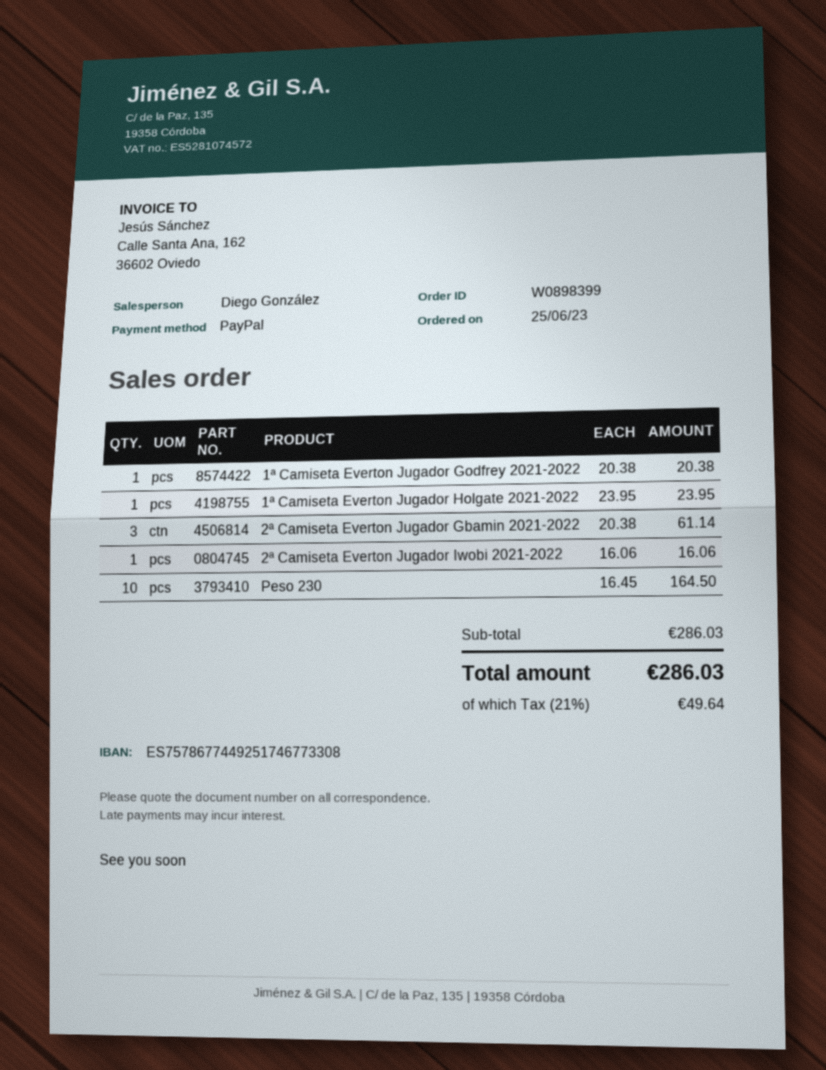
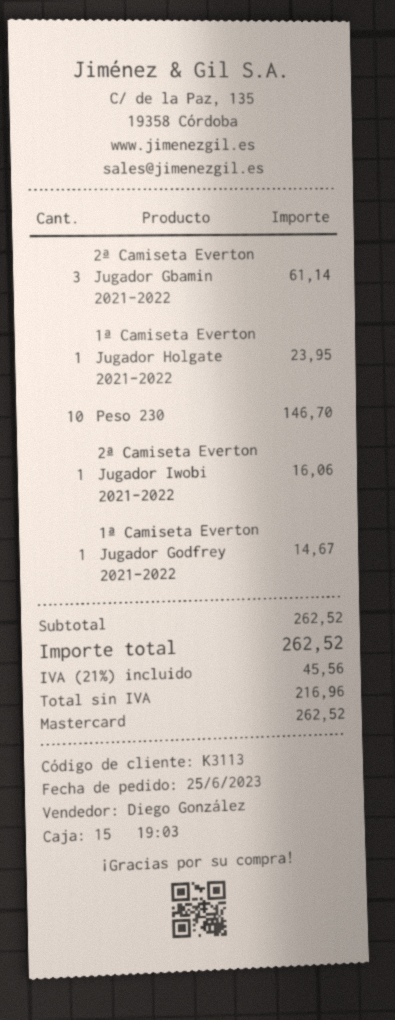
payment method: PayPal -> Mastercard
1ª Camiseta Everton Jugador Godfrey 2021-2022: 1 for 20.38 -> 1 for 14.67
Peso 230: 10 for 164.50 -> 10 for 146.70
subtotal: 286.03 -> 262.52
tax: 21% = 49.64 -> 21% = 45.56
total: 286.03 -> 262.52

